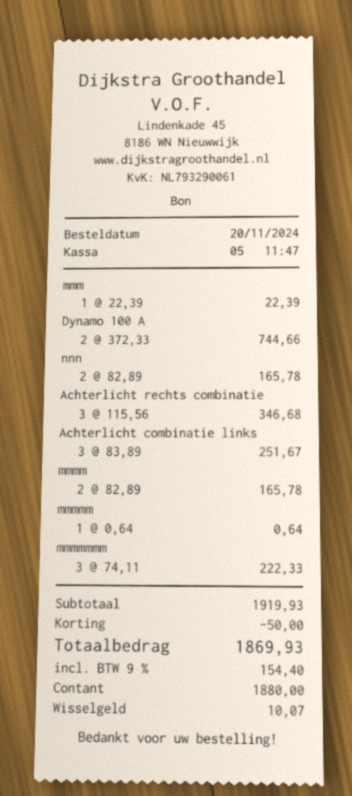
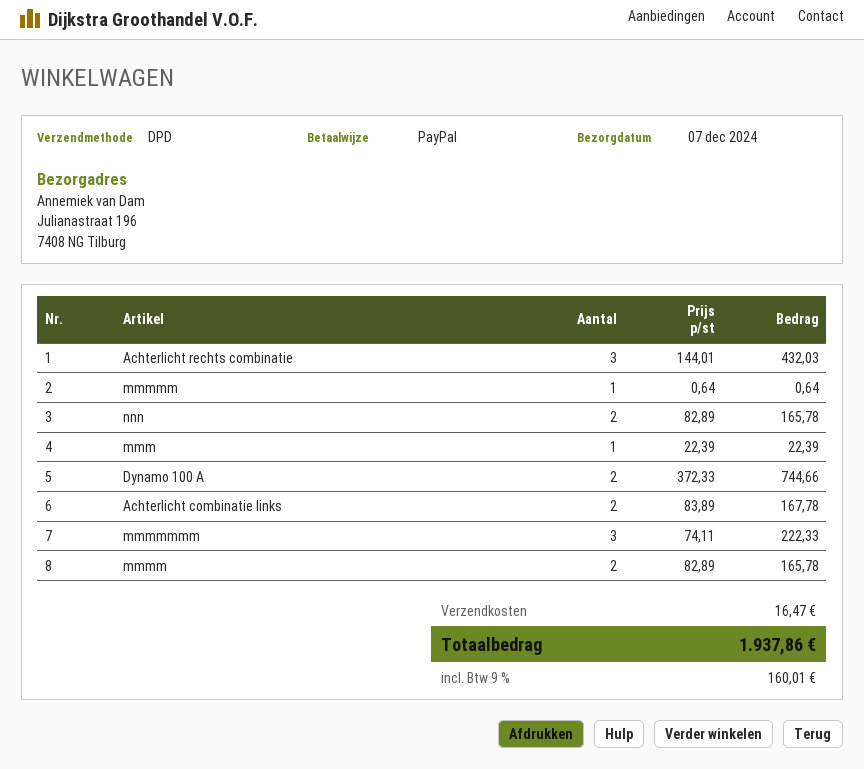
payment method: cash -> PayPal
Achterlicht rechts combinatie: 3 x 115.56 = 346.68 -> 3 x 144.01 = 432.03
Achterlicht combinatie links: 3 x 83.89 = 251.67 -> 2 x 83.89 = 167.78
discount: 50.00 -> none
shipping: none -> 16.47
tax: 9% = 154.40 -> 9% = 160.01
total: 1869.93 -> 1937.86

